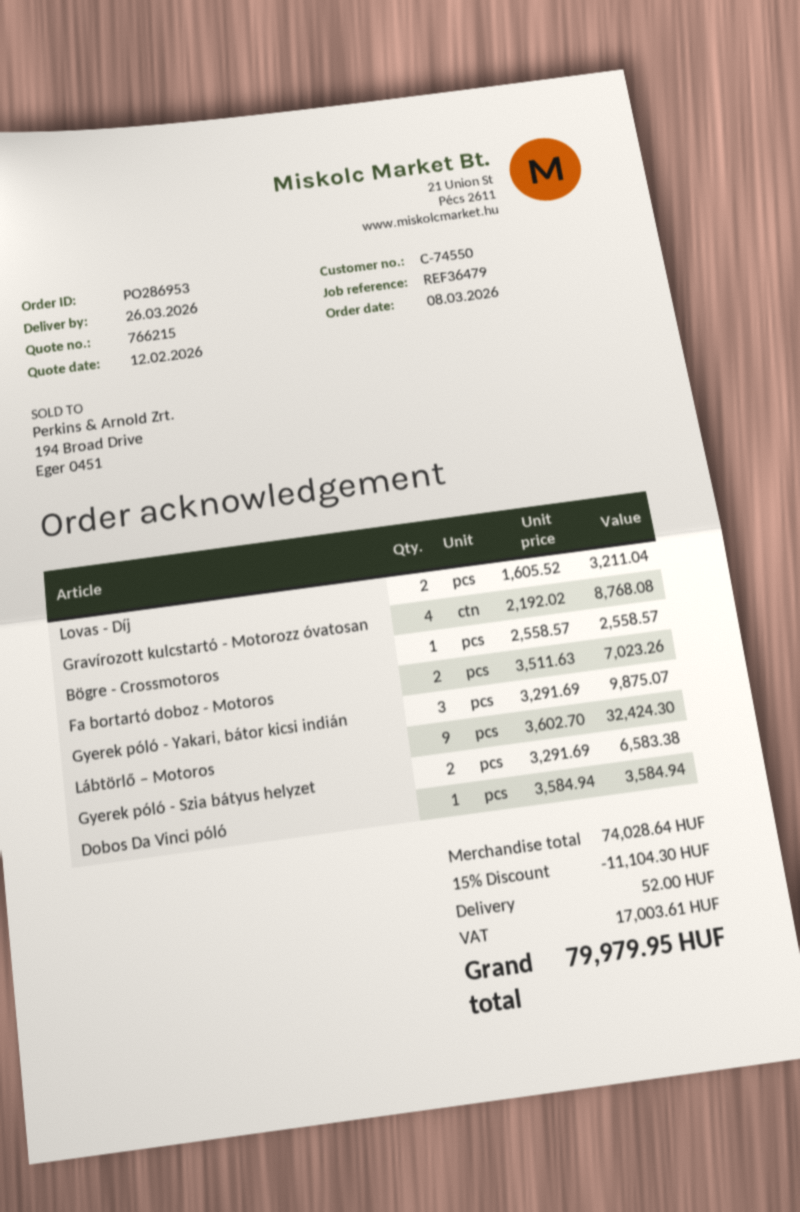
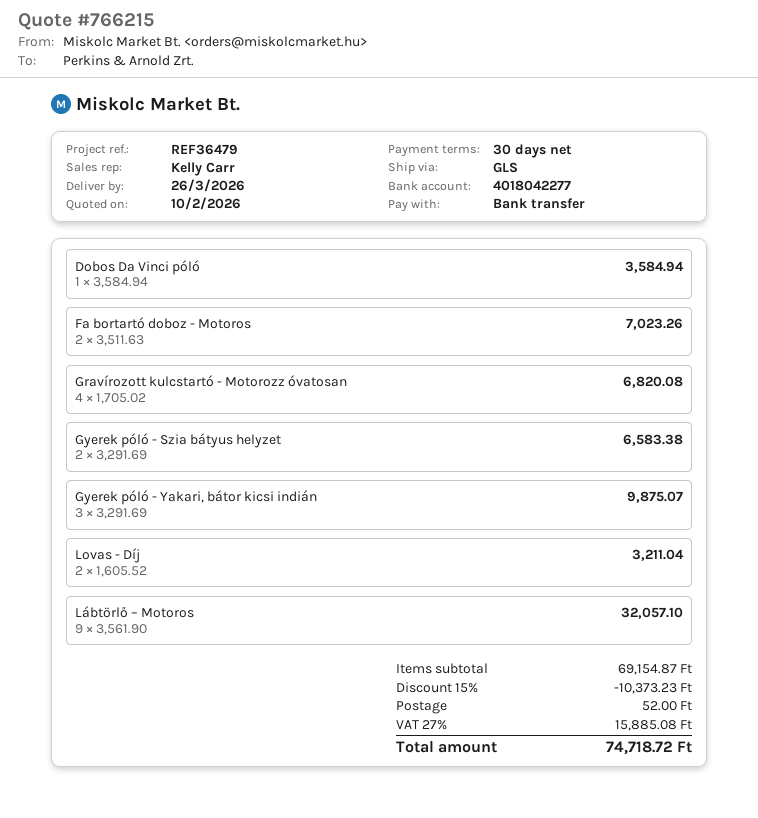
quote date: 2026-02-12 -> 2026-02-10
Gravírozott kulcstartó - Motorozz óvatosan: 4 x 2192.02 = 8768.08 -> 4 x 1705.02 = 6820.08
Bögre - Crossmotoros: 1 x 2558.57 = 2558.57 -> none
Lábtörlő – Motoros: 9 x 3602.70 = 32424.30 -> 9 x 3561.90 = 32057.10
subtotal: 74028.64 -> 69154.87
discount: 15% = 11104.30 -> 15% = 10373.23
tax: 17003.61 -> 15885.08
total: 79979.95 -> 74718.72

